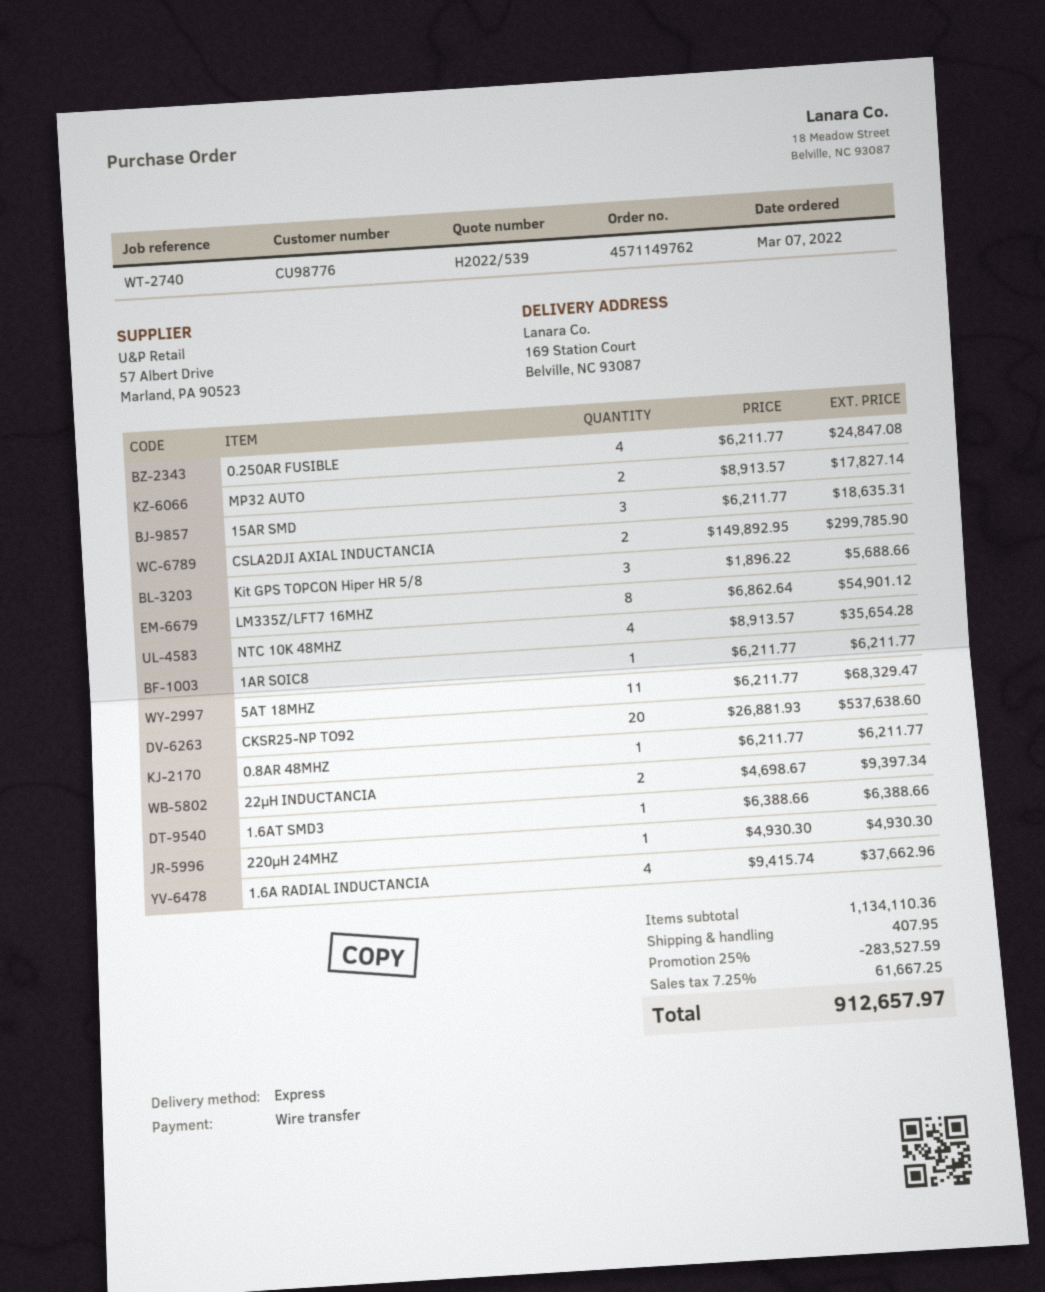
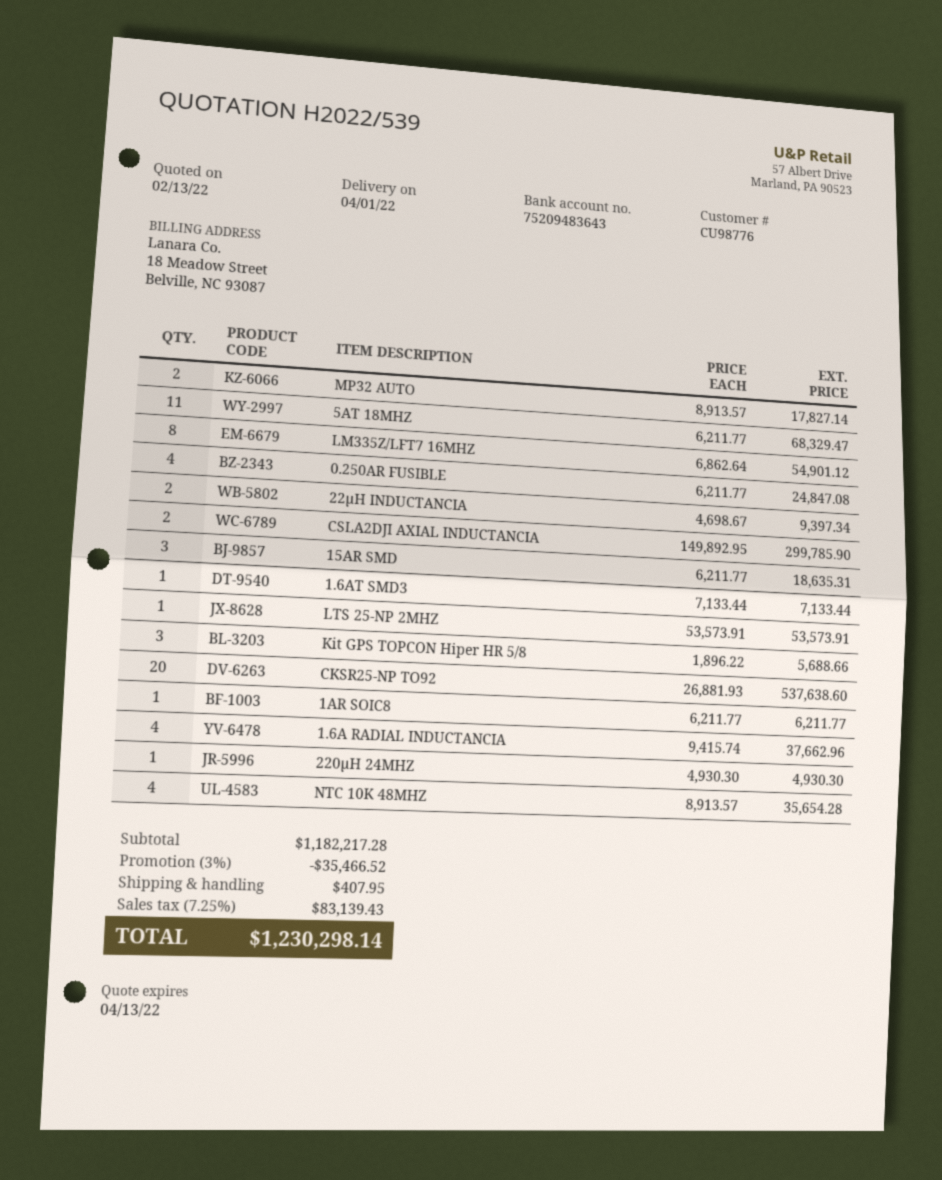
0.8AR 48MHZ: 1 x 6211.77 = 6211.77 -> none
1.6AT SMD3: 1 x 6388.66 = 6388.66 -> 1 x 7133.44 = 7133.44
LTS 25-NP 2MHZ: none -> 1 x 53573.91 = 53573.91
subtotal: 1134110.36 -> 1182217.28
discount: 25% = 283527.59 -> 3% = 35466.52
tax: 7.25% = 61667.25 -> 7.25% = 83139.43
total: 912657.97 -> 1230298.14

